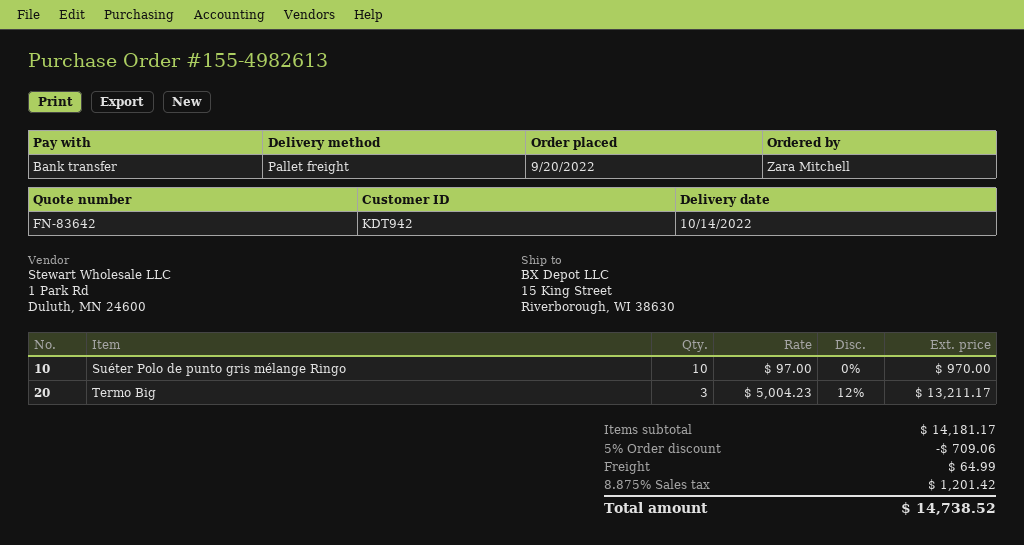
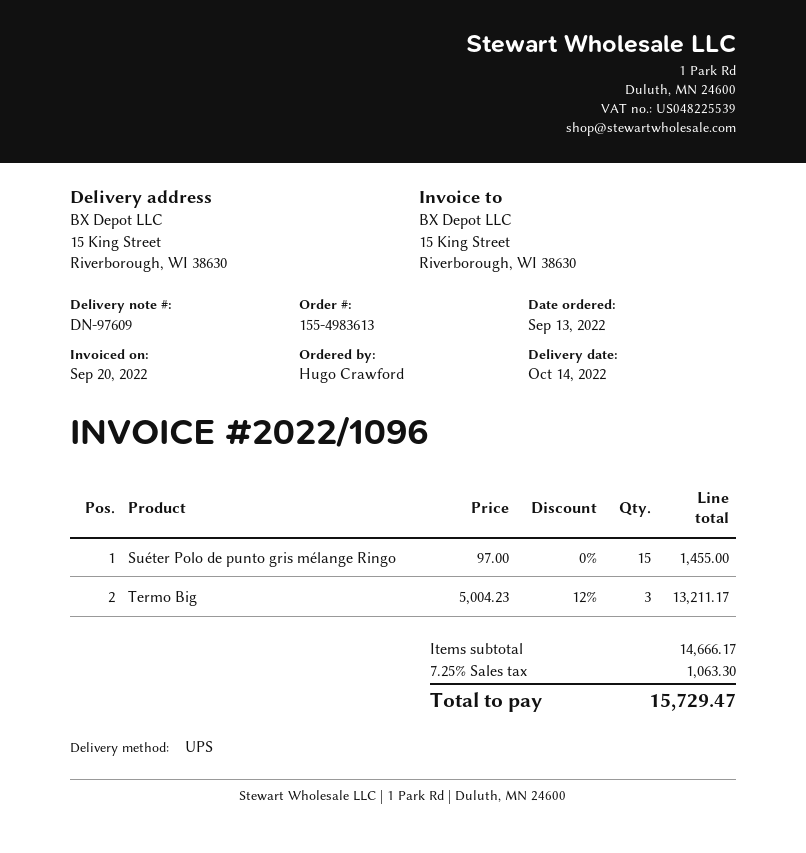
order number: 155-4982613 -> 155-4983613
order date: 2022-09-20 -> 2022-09-13
ordered by: Zara Mitchell -> Hugo Crawford
shipping method: pallet freight -> UPS
Suéter Polo de punto gris mélange Ringo: 10 x 97.00 = 970.00 -> 15 x 97.00 = 1455.00
subtotal: 14181.17 -> 14666.17
discount: 5% = 709.06 -> none
shipping: 64.99 -> none
tax: 8.875% = 1201.42 -> 7.25% = 1063.30
total: 14738.52 -> 15729.47

